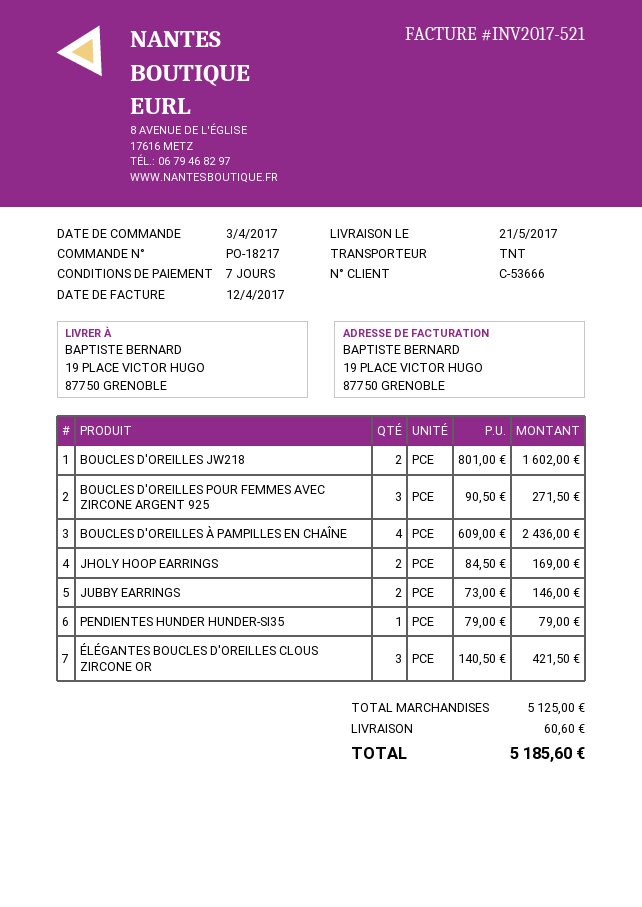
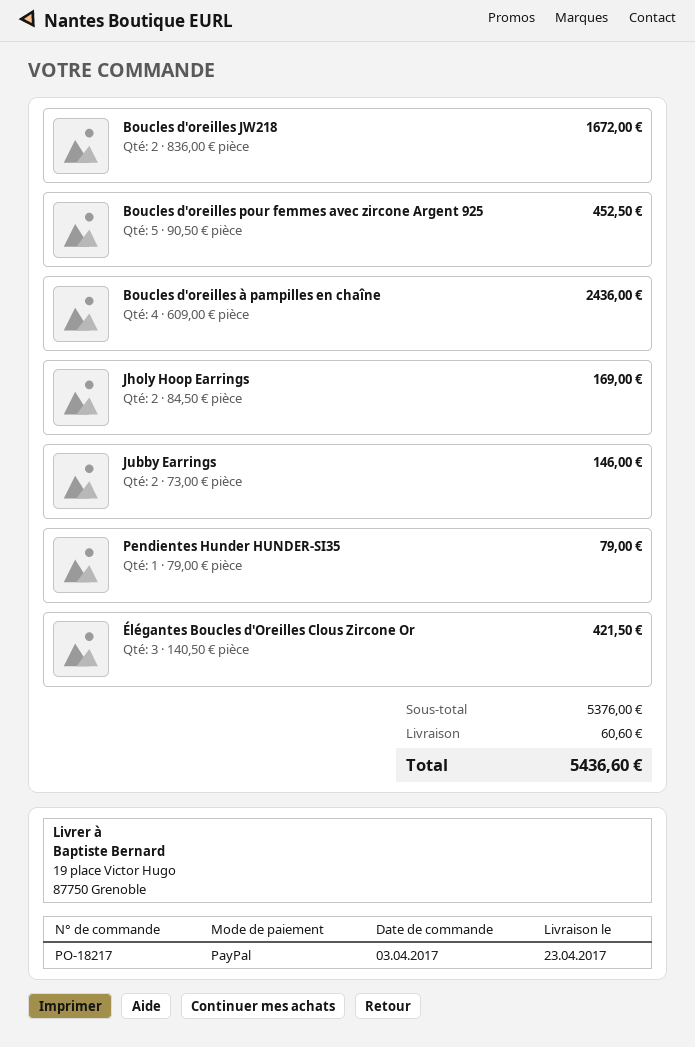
delivery date: 2017-05-21 -> 2017-04-23
BOUCLES D'OREILLES JW218: 2 x 801.00 = 1602.00 -> 2 x 836.00 = 1672.00
BOUCLES D'OREILLES POUR FEMMES AVEC ZIRCONE ARGENT 925: 3 x 90.50 = 271.50 -> 5 x 90.50 = 452.50
subtotal: 5125.00 -> 5376.00
total: 5185.60 -> 5436.60

